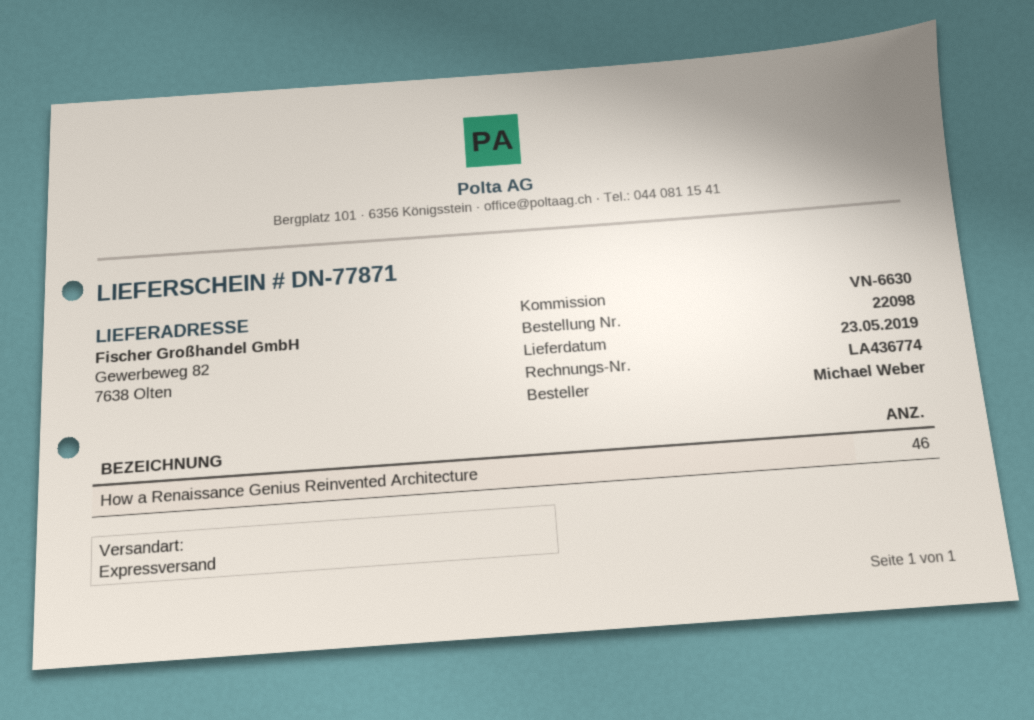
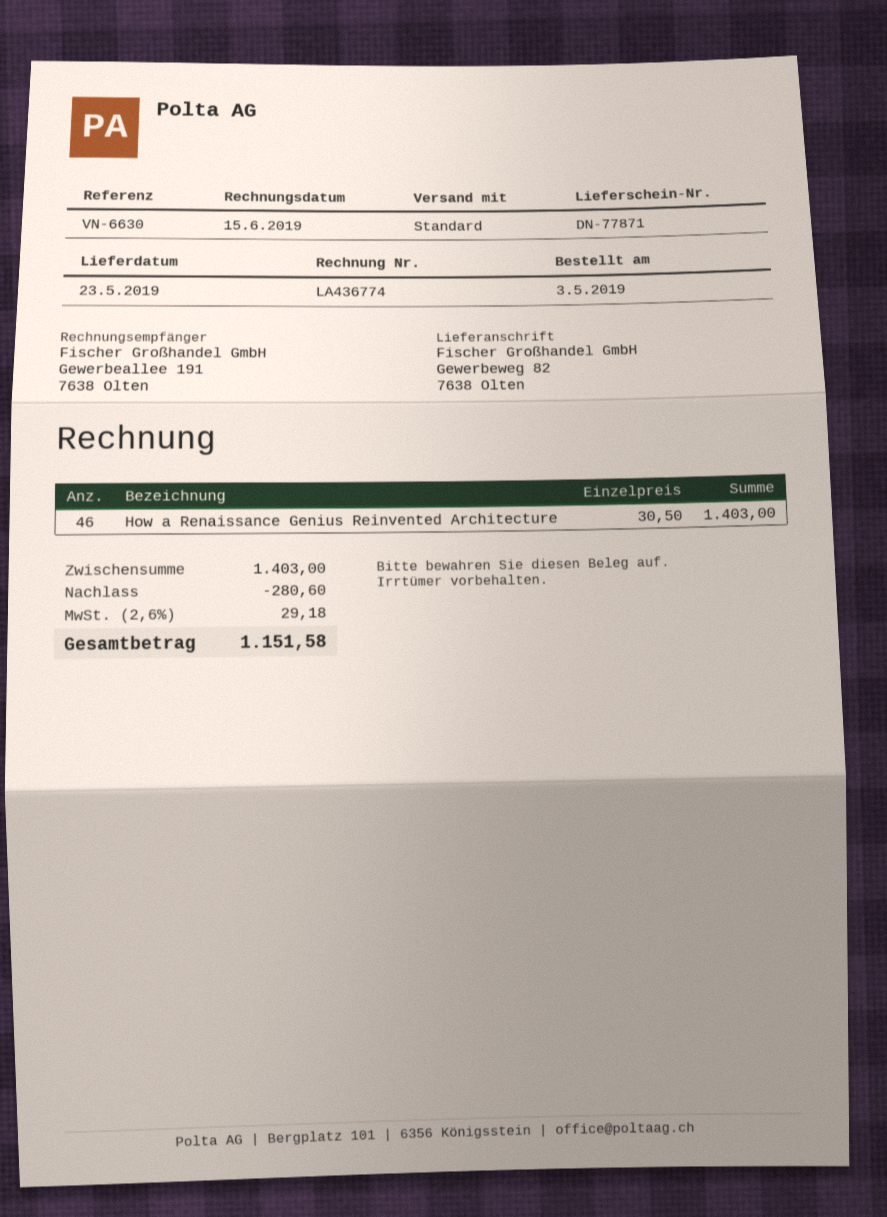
shipping method: express -> standard

